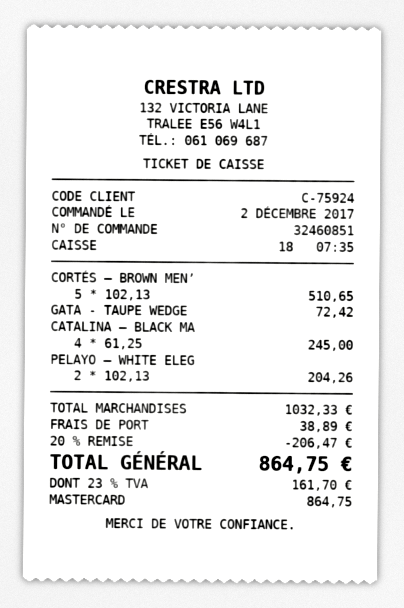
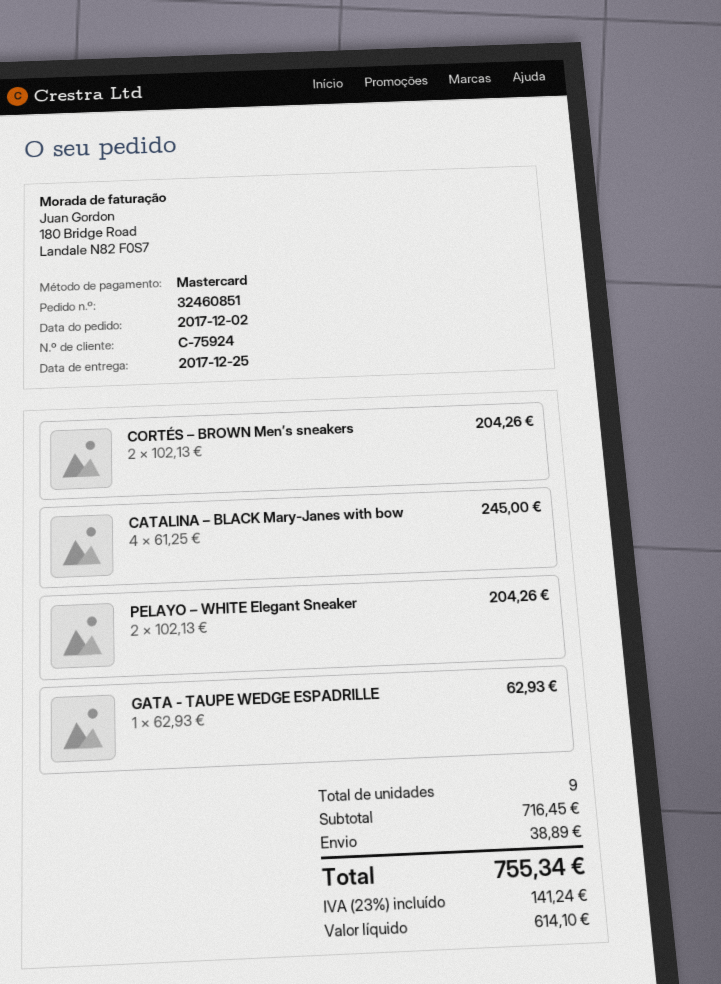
CORTÉS – BROWN MEN’: 5 x 102.13 = 510.65 -> 2 x 102.13 = 204.26
GATA - TAUPE WEDGE: 1 x 72.42 = 72.42 -> 1 x 62.93 = 62.93
subtotal: 1032.33 -> 716.45
discount: 20% = 206.47 -> none
tax: 23% = 161.70 -> 23% = 141.24
total: 864.75 -> 755.34

